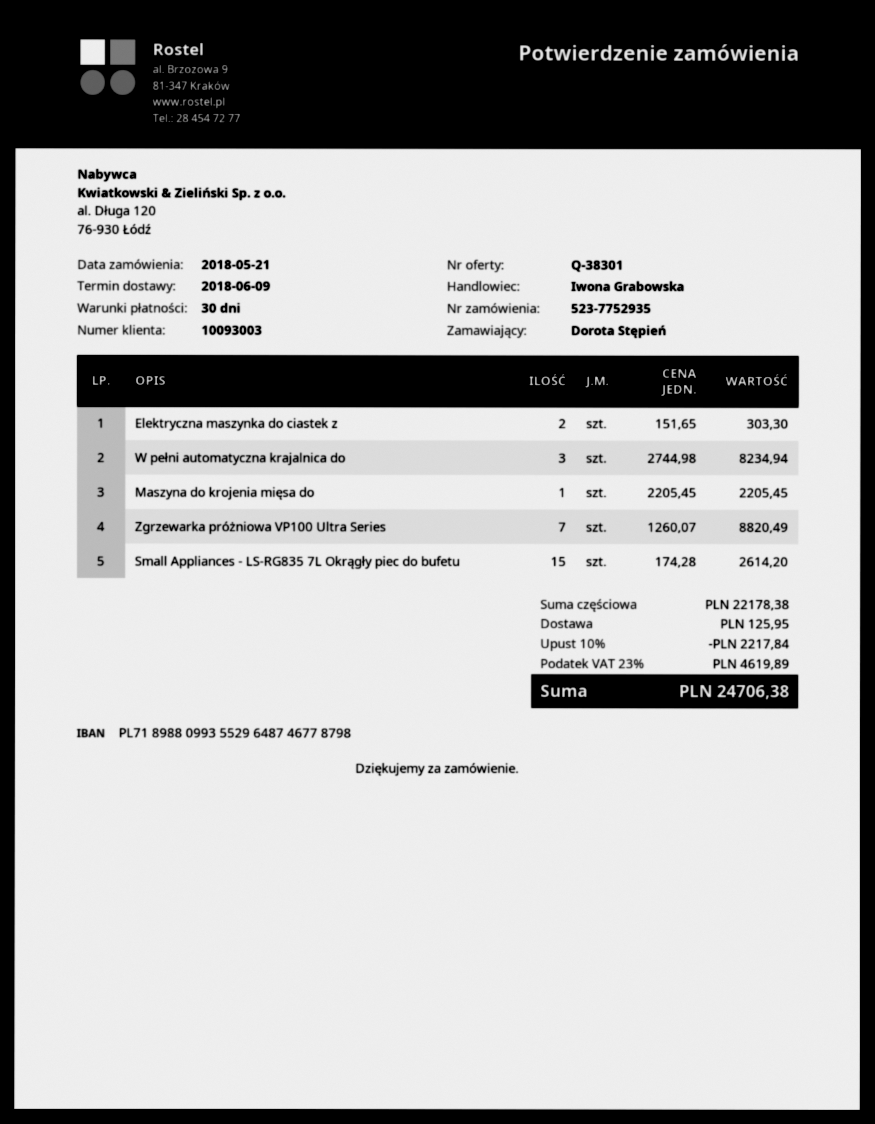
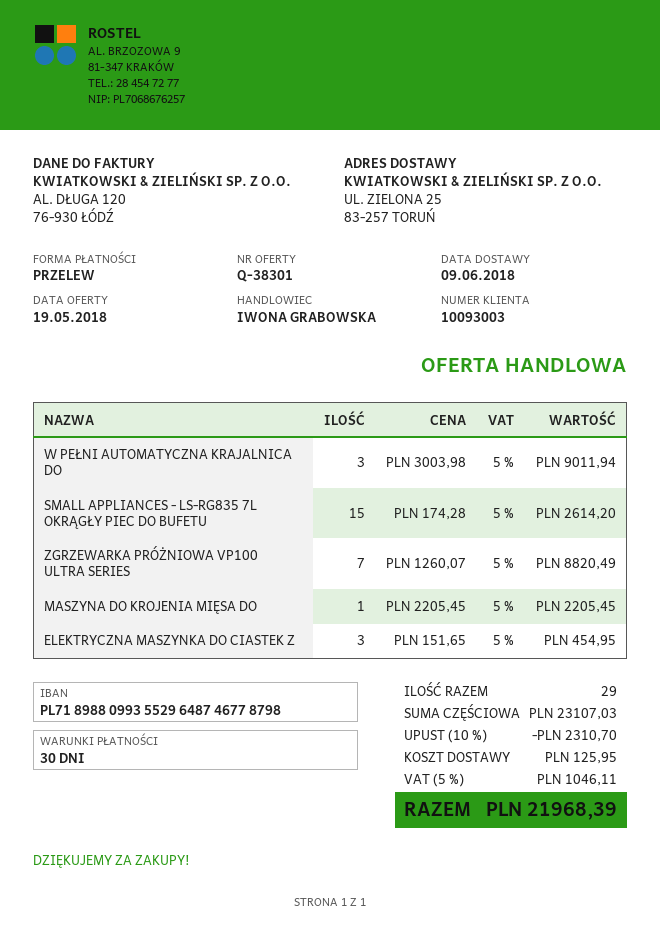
Elektryczna maszynka do ciastek z: 2 x 151.65 = 303.30 -> 3 x 151.65 = 454.95
W pełni automatyczna krajalnica do: 3 x 2744.98 = 8234.94 -> 3 x 3003.98 = 9011.94
subtotal: 22178.38 -> 23107.03
discount: 10% = 2217.84 -> 10% = 2310.70
tax: 23% = 4619.89 -> 5% = 1046.11
total: 24706.38 -> 21968.39

